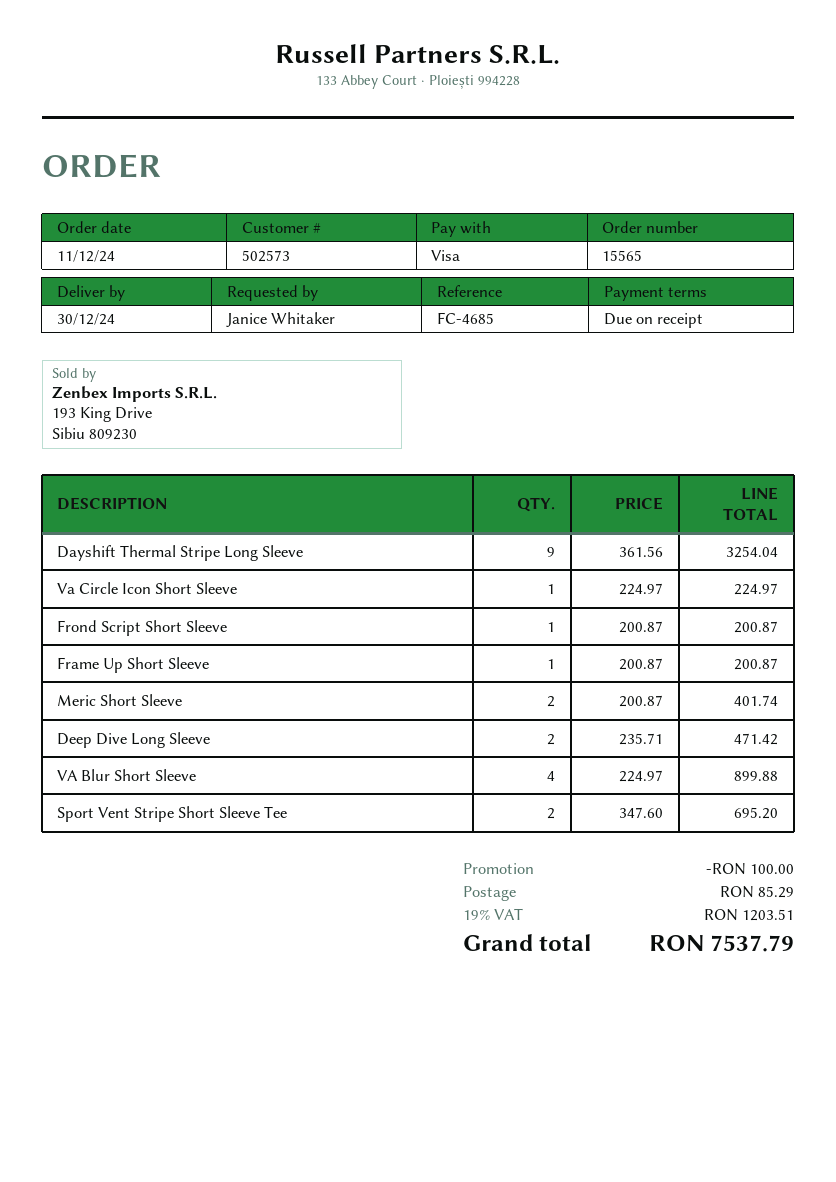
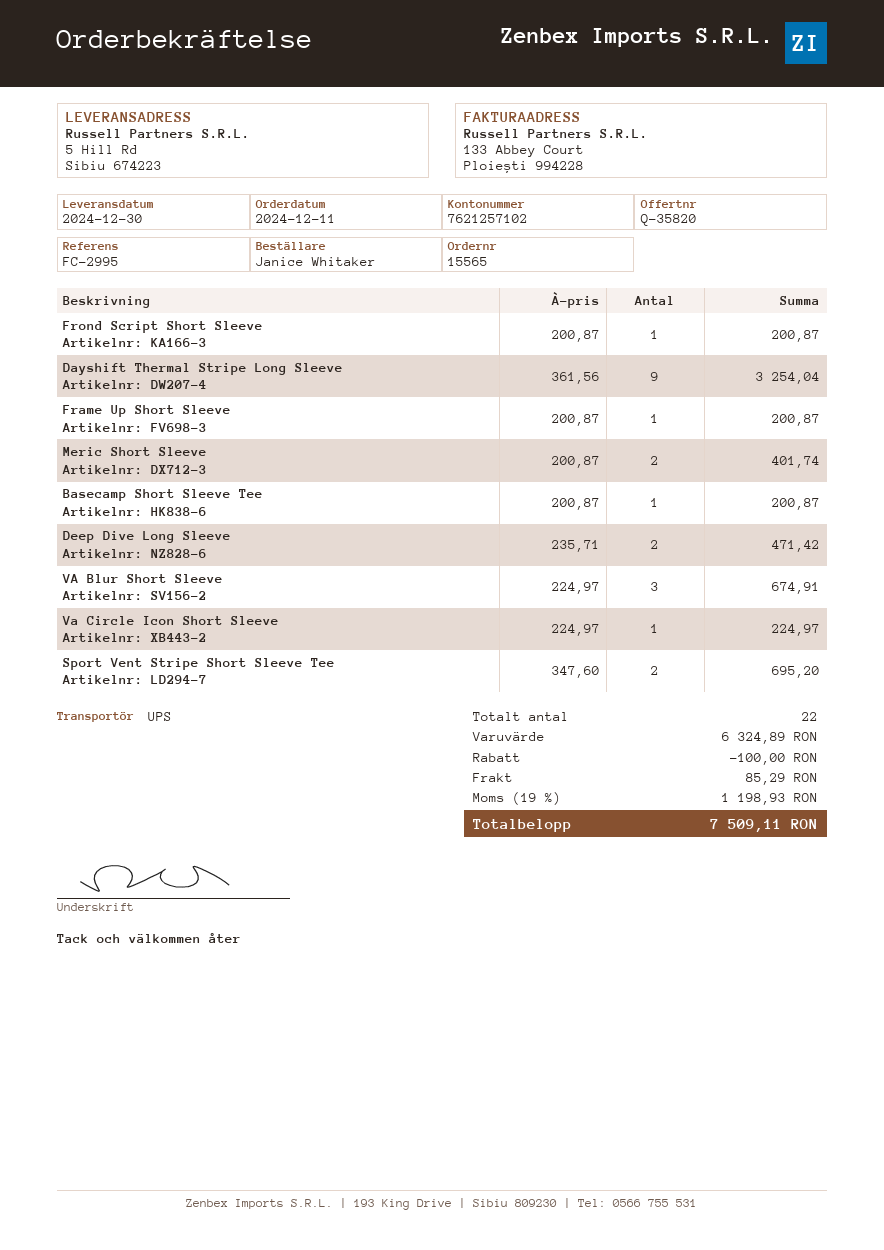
reference: FC-4685 -> FC-2995
VA Blur Short Sleeve: 4 x 224.97 = 899.88 -> 3 x 224.97 = 674.91
Basecamp Short Sleeve Tee: none -> 1 x 200.87 = 200.87
tax: 19% = 1203.51 -> 19% = 1198.93
total: 7537.79 -> 7509.11

